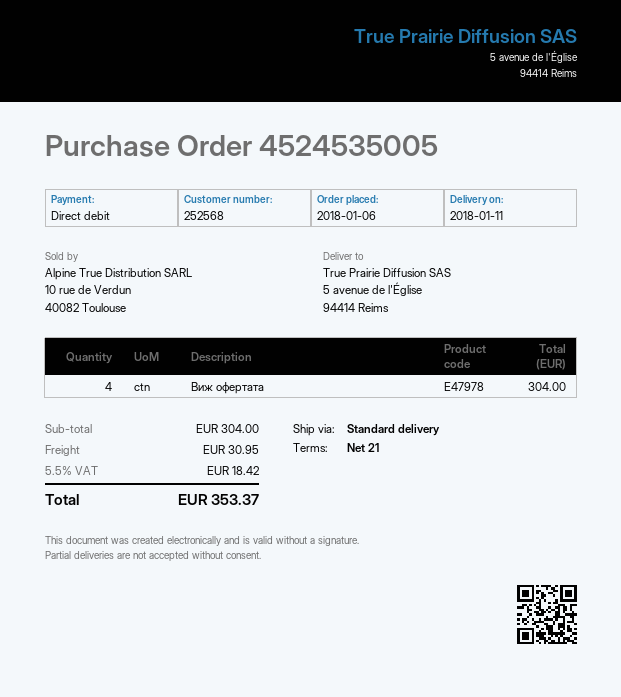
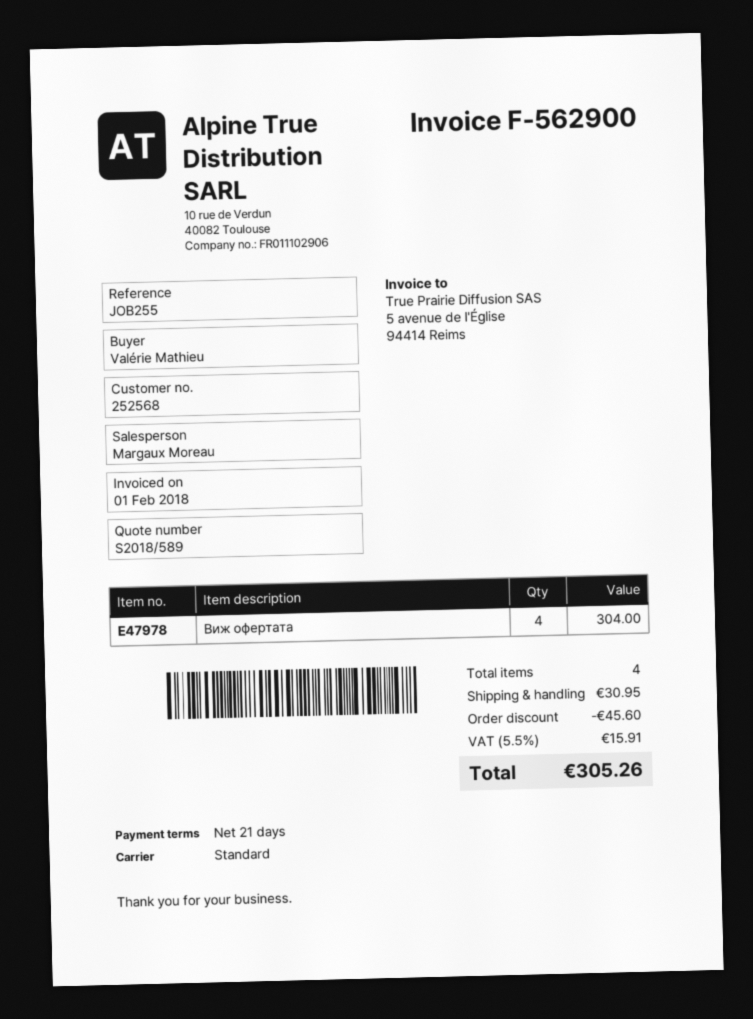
discount: none -> 45.60
tax: 5.5% = 18.42 -> 5.5% = 15.91
total: 353.37 -> 305.26

